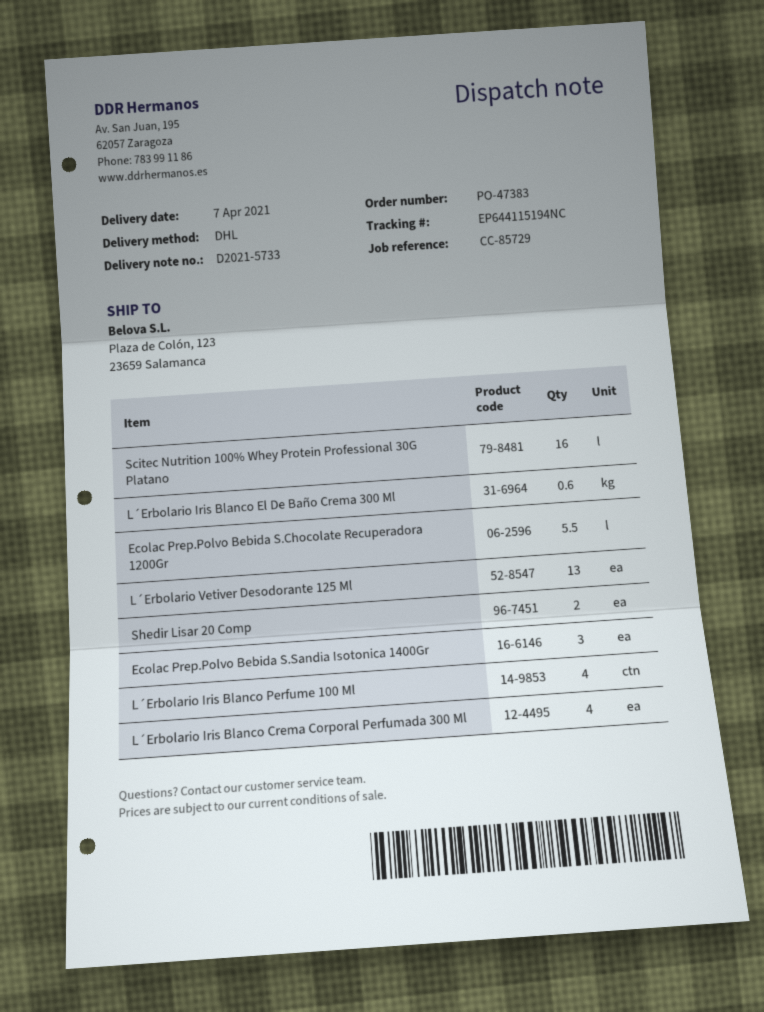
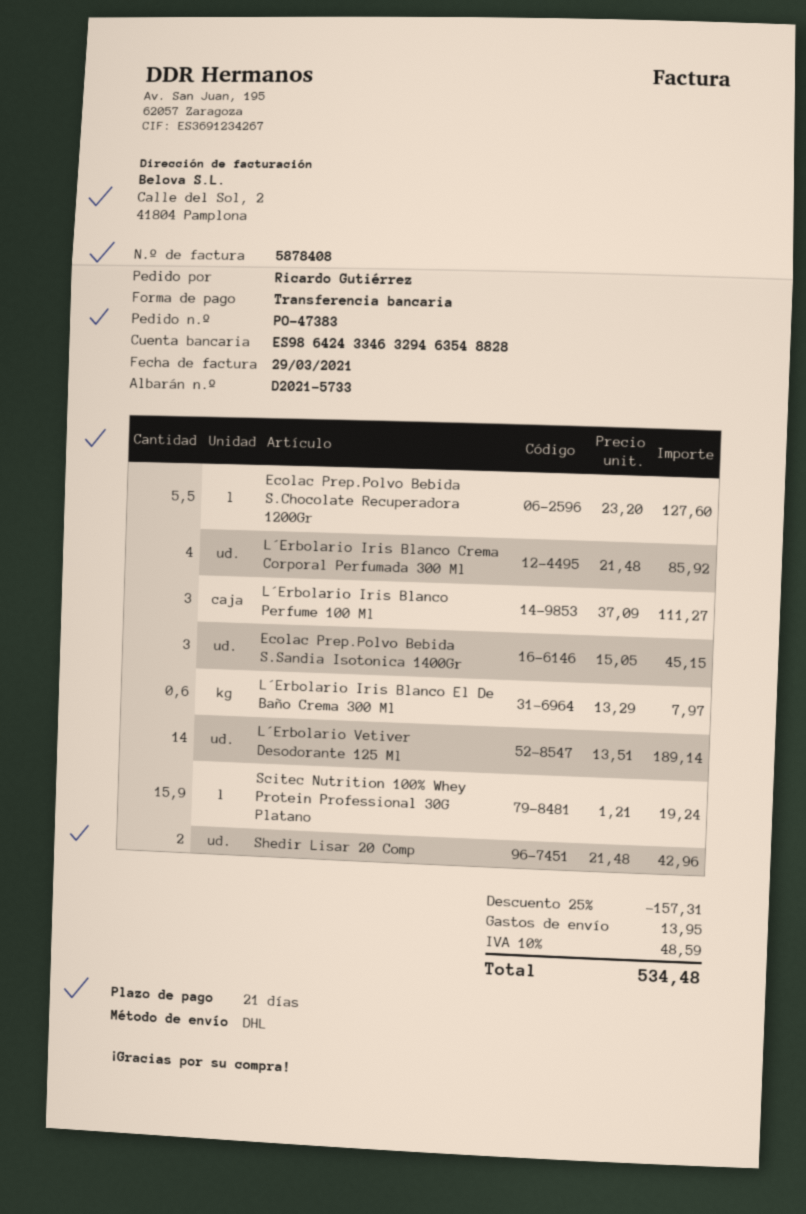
Scitec Nutrition 100% Whey Protein Professional 30G Platano: 16 -> 15.9
L´Erbolario Vetiver Desodorante 125 Ml: 13 -> 14
L´Erbolario Iris Blanco Perfume 100 Ml: 4 -> 3

